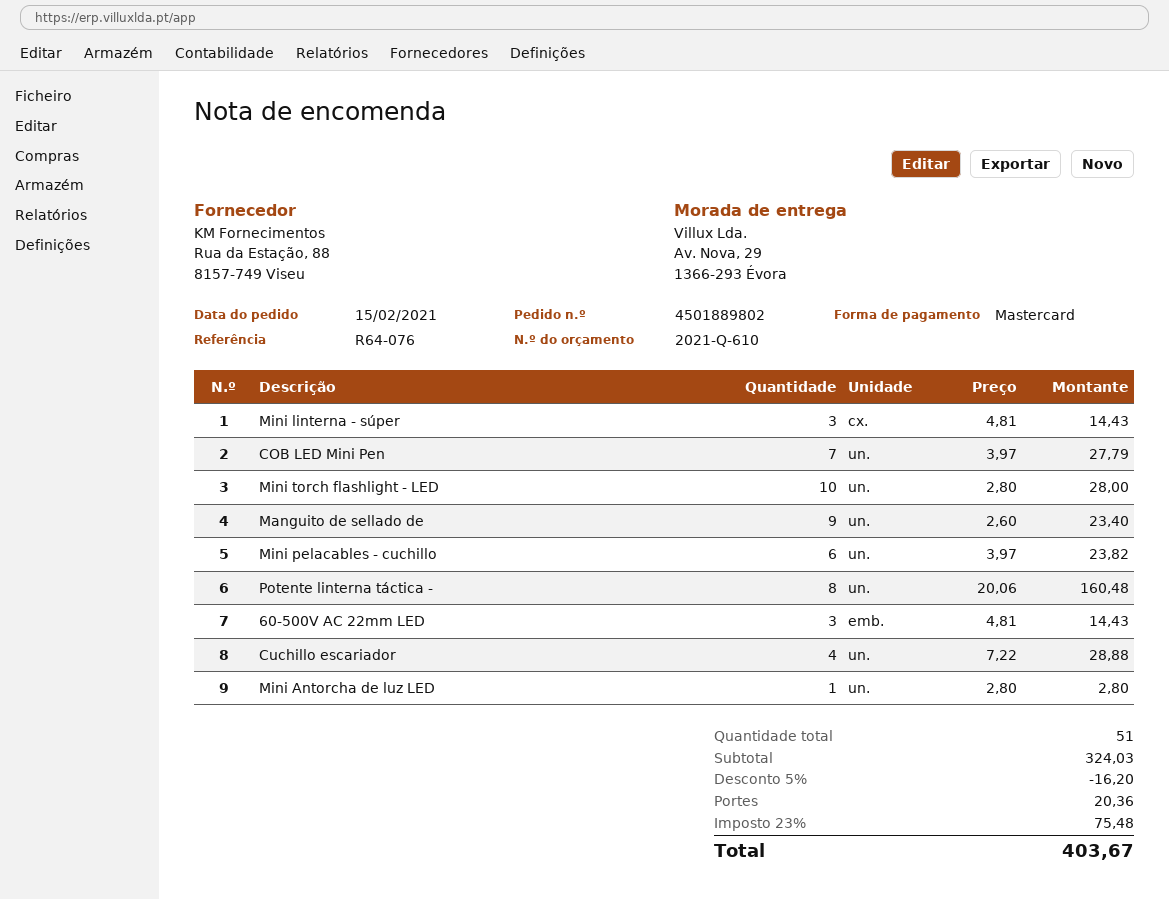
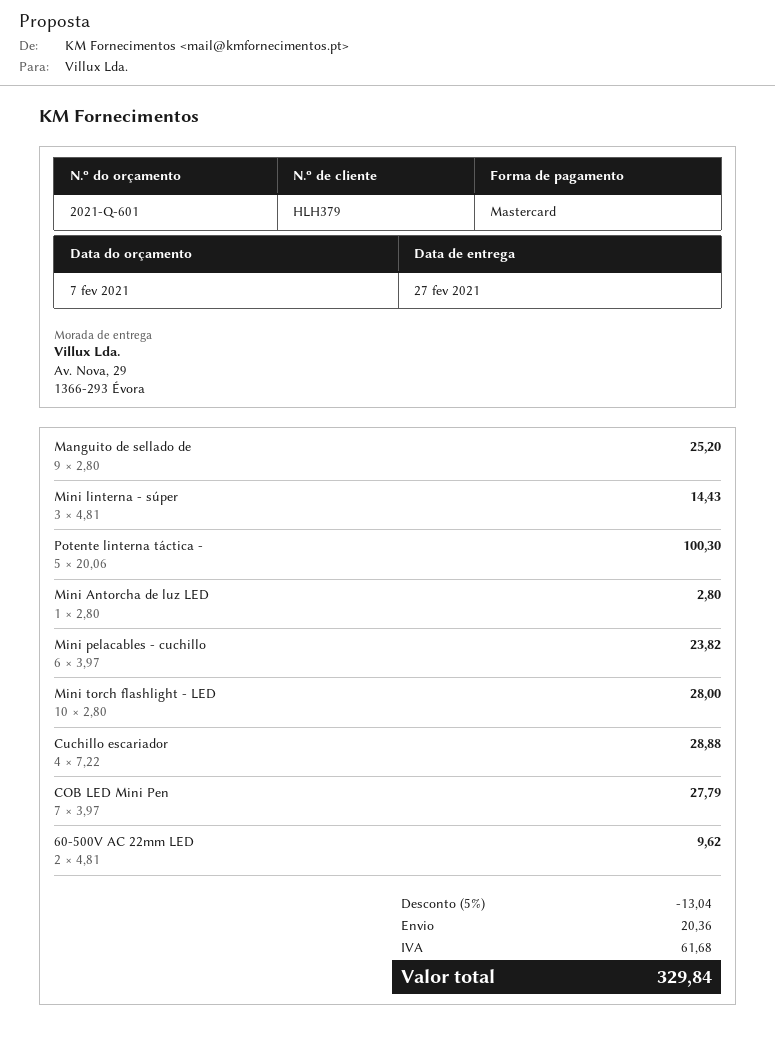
quote number: 2021-Q-610 -> 2021-Q-601
Manguito de sellado de: 9 x 2.60 = 23.40 -> 9 x 2.80 = 25.20
Potente linterna táctica -: 8 x 20.06 = 160.48 -> 5 x 20.06 = 100.30
60-500V AC 22mm LED: 3 x 4.81 = 14.43 -> 2 x 4.81 = 9.62
discount: 5% = 16.20 -> 5% = 13.04
tax: 75.48 -> 61.68
total: 403.67 -> 329.84

